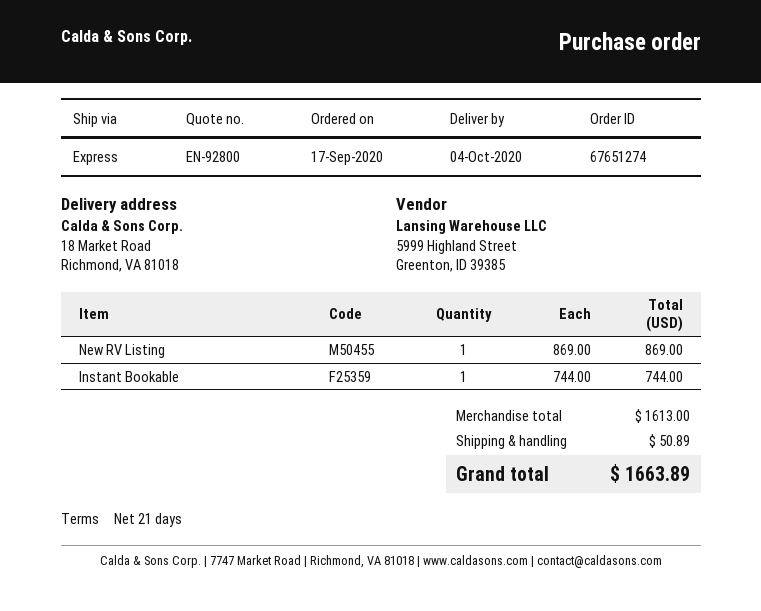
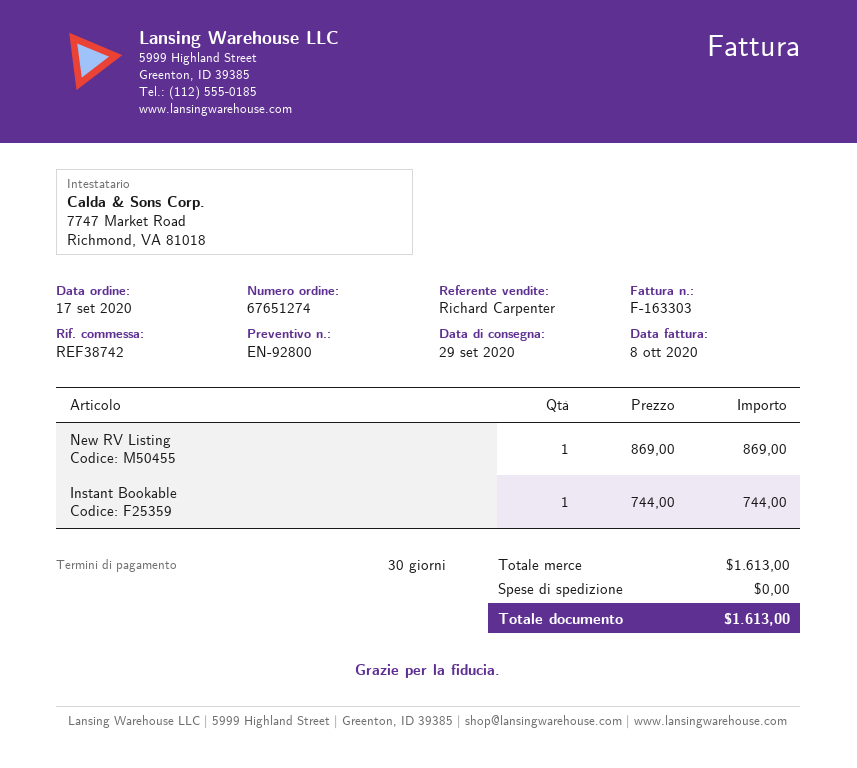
delivery date: 2020-10-04 -> 2020-09-29
payment terms: 21 days -> 30 days
shipping: 50.89 -> 0.00
total: 1663.89 -> 1613.00

